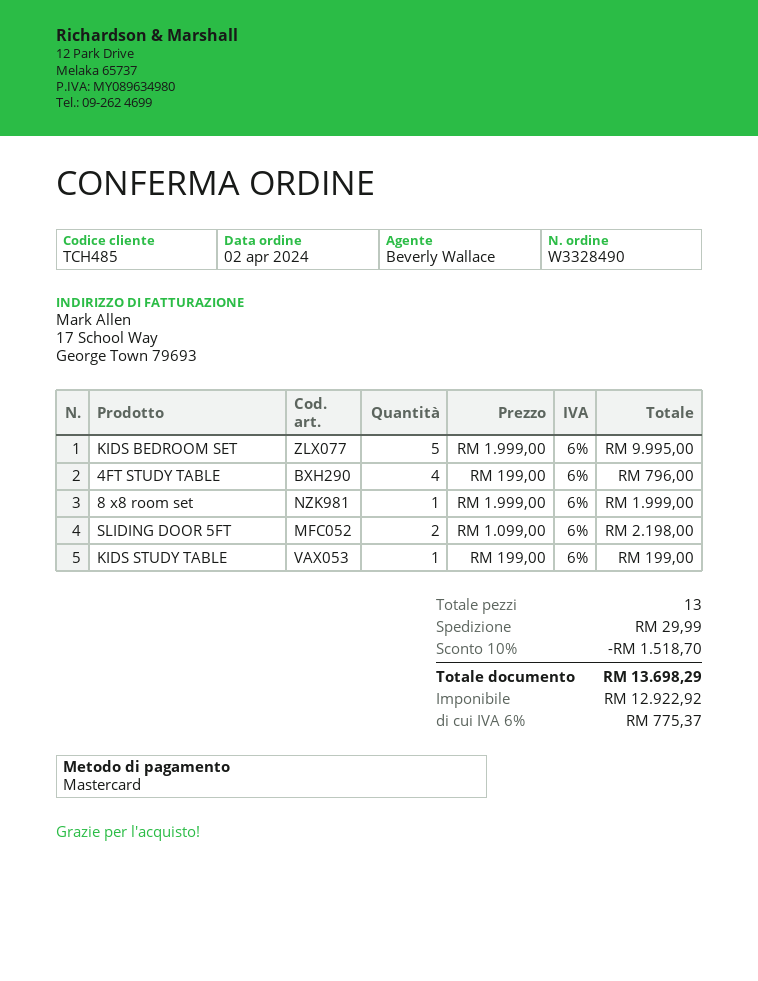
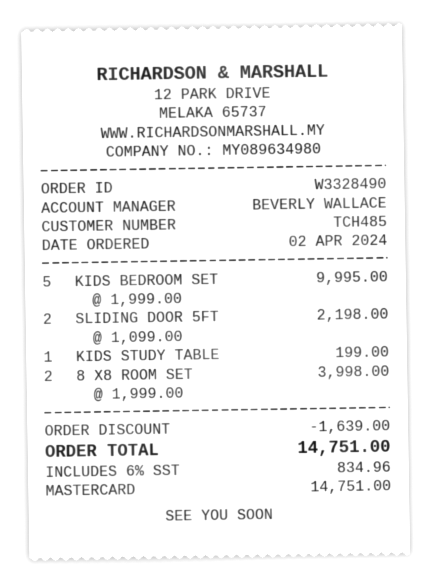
4FT STUDY TABLE: 4 x 199.00 = 796.00 -> none
8 x8 room set: 1 x 1999.00 = 1999.00 -> 2 x 1999.00 = 3998.00
discount: 1518.70 -> 1639.00
shipping: 29.99 -> none
tax: 6% = 775.37 -> 6% = 834.96
total: 13698.29 -> 14751.00

